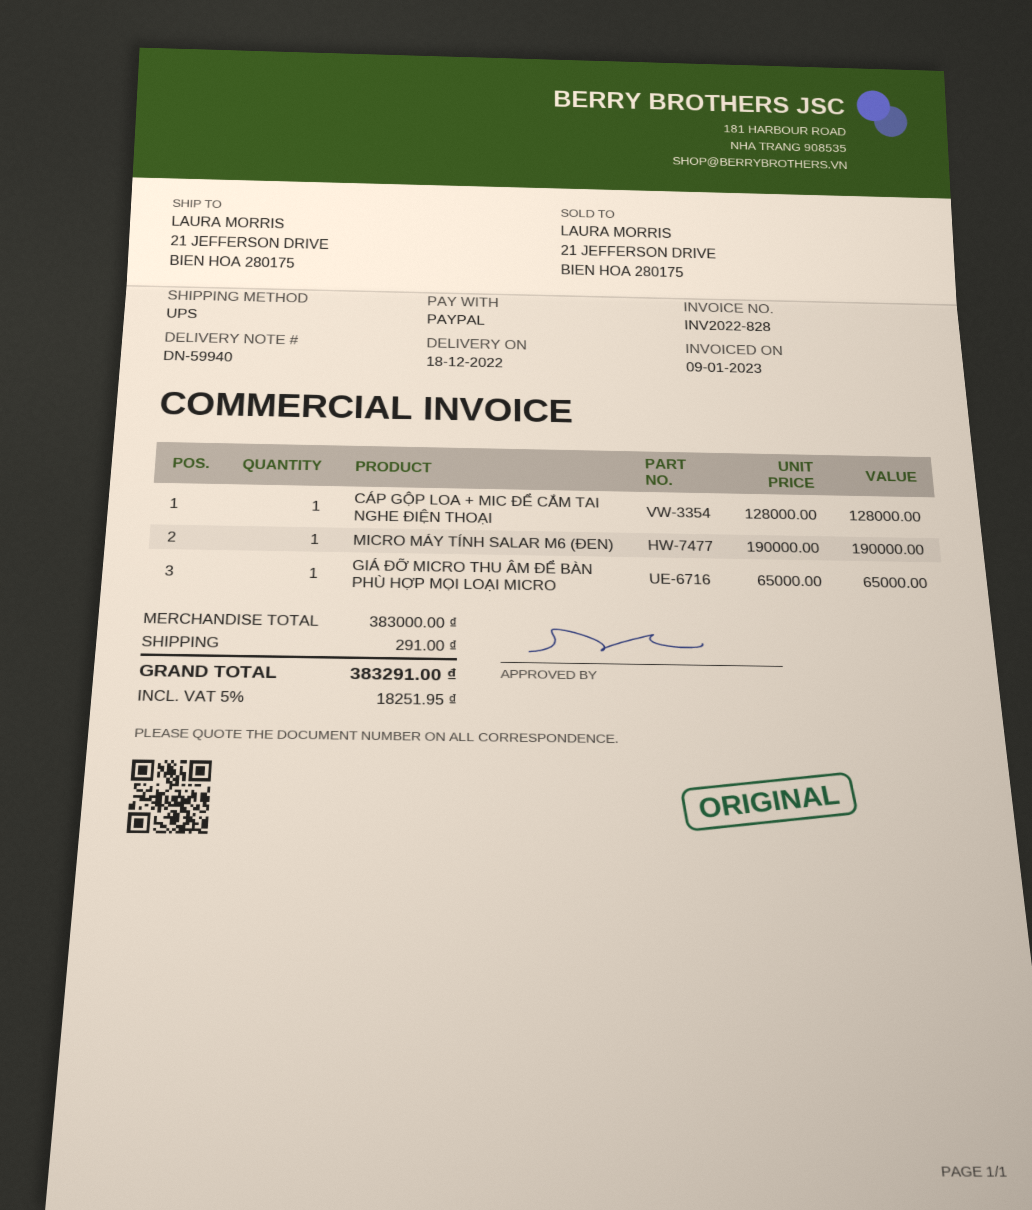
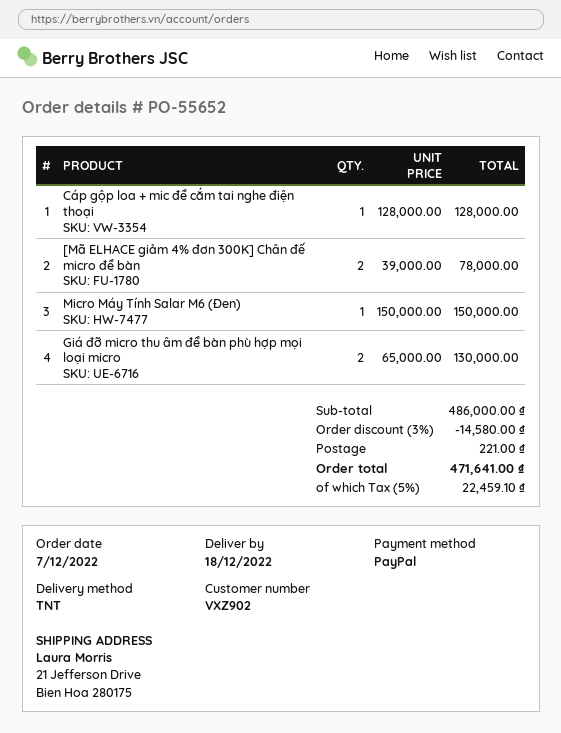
shipping method: UPS -> TNT
MICRO MÁY TÍNH SALAR M6 (ĐEN): 1 x 190000.00 = 190000.00 -> 1 x 150000.00 = 150000.00
GIÁ ĐỠ MICRO THU ÂM ĐỂ BÀN PHÙ HỢP MỌI LOẠI MICRO: 1 x 65000.00 = 65000.00 -> 2 x 65000.00 = 130000.00
[Mã ELHACE giảm 4% đơn 300K] Chân đế micro để bàn: none -> 2 x 39000.00 = 78000.00
subtotal: 383000.00 -> 486000.00
discount: none -> 3% = 14580.00
shipping: 291.00 -> 221.00
tax: 5% = 18251.95 -> 5% = 22459.10
total: 383291.00 -> 471641.00

